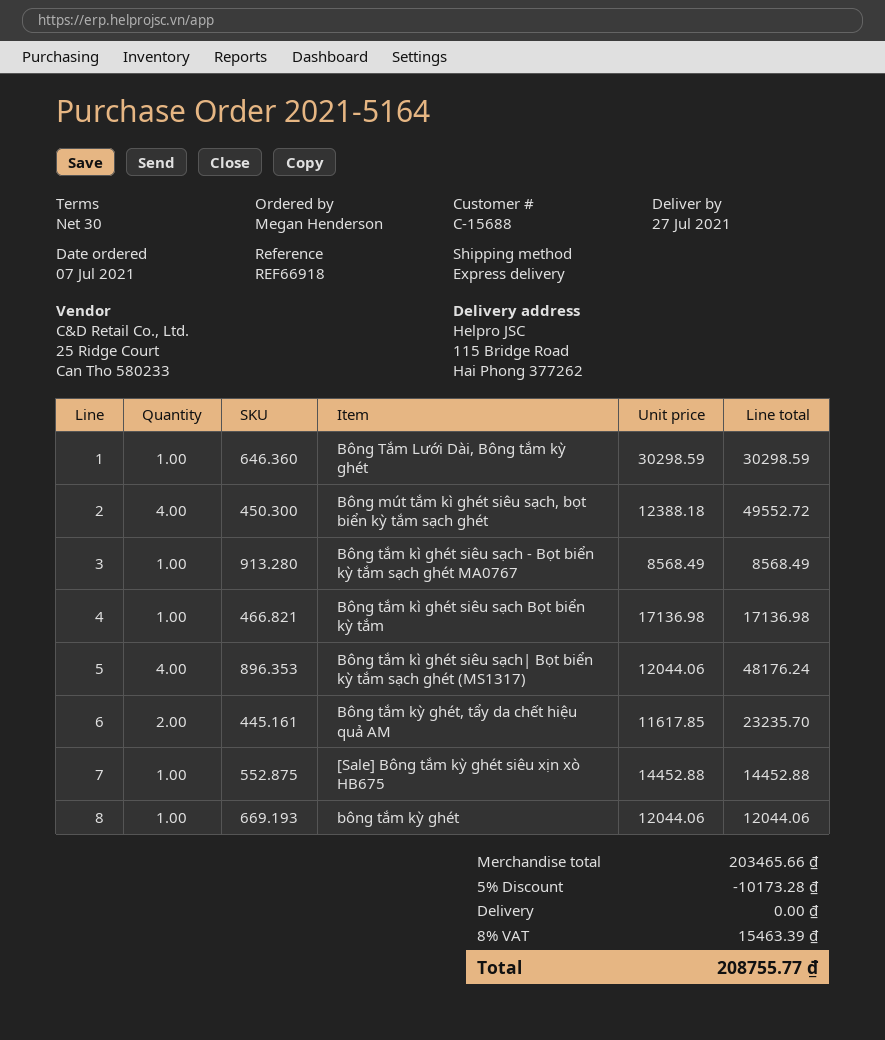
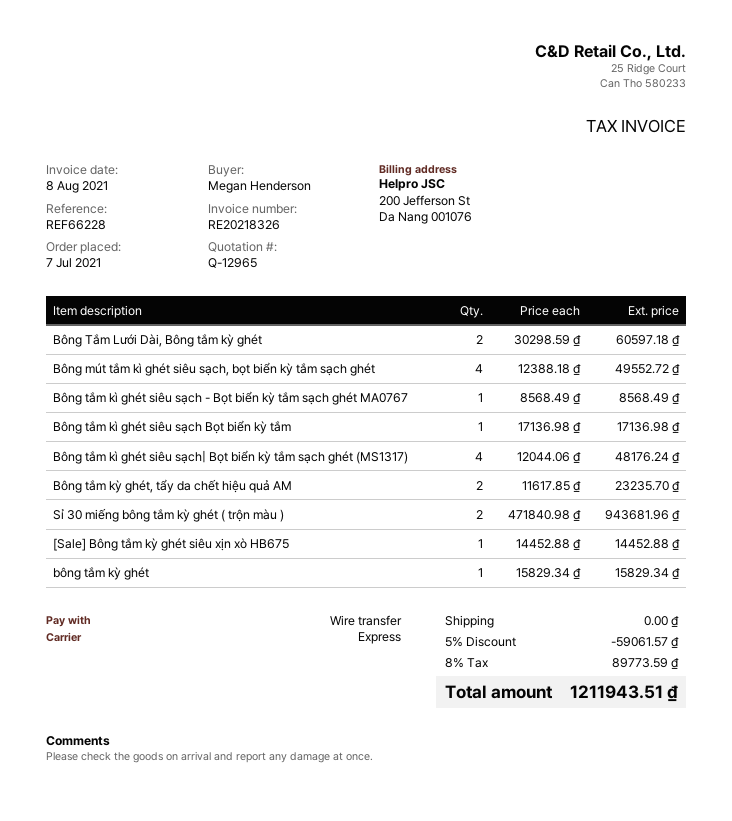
reference: REF66918 -> REF66228
Bông Tắm Lưới Dài, Bông tắm kỳ ghét: 1 x 30298.59 = 30298.59 -> 2 x 30298.59 = 60597.18
bông tắm kỳ ghét: 1 x 12044.06 = 12044.06 -> 1 x 15829.34 = 15829.34
Sỉ 30 miếng bông tắm kỳ ghét ( trộn màu ): none -> 2 x 471840.98 = 943681.96
discount: 5% = 10173.28 -> 5% = 59061.57
tax: 8% = 15463.39 -> 8% = 89773.59
total: 208755.77 -> 1211943.51

